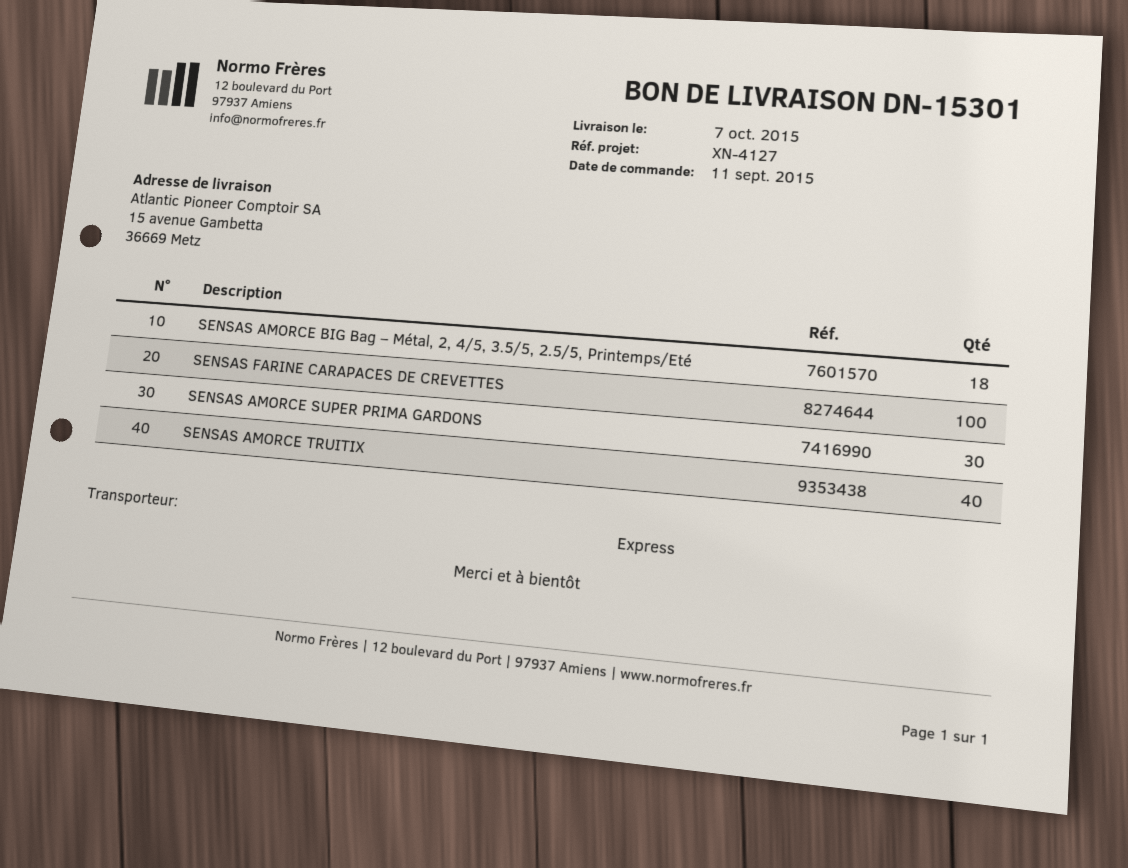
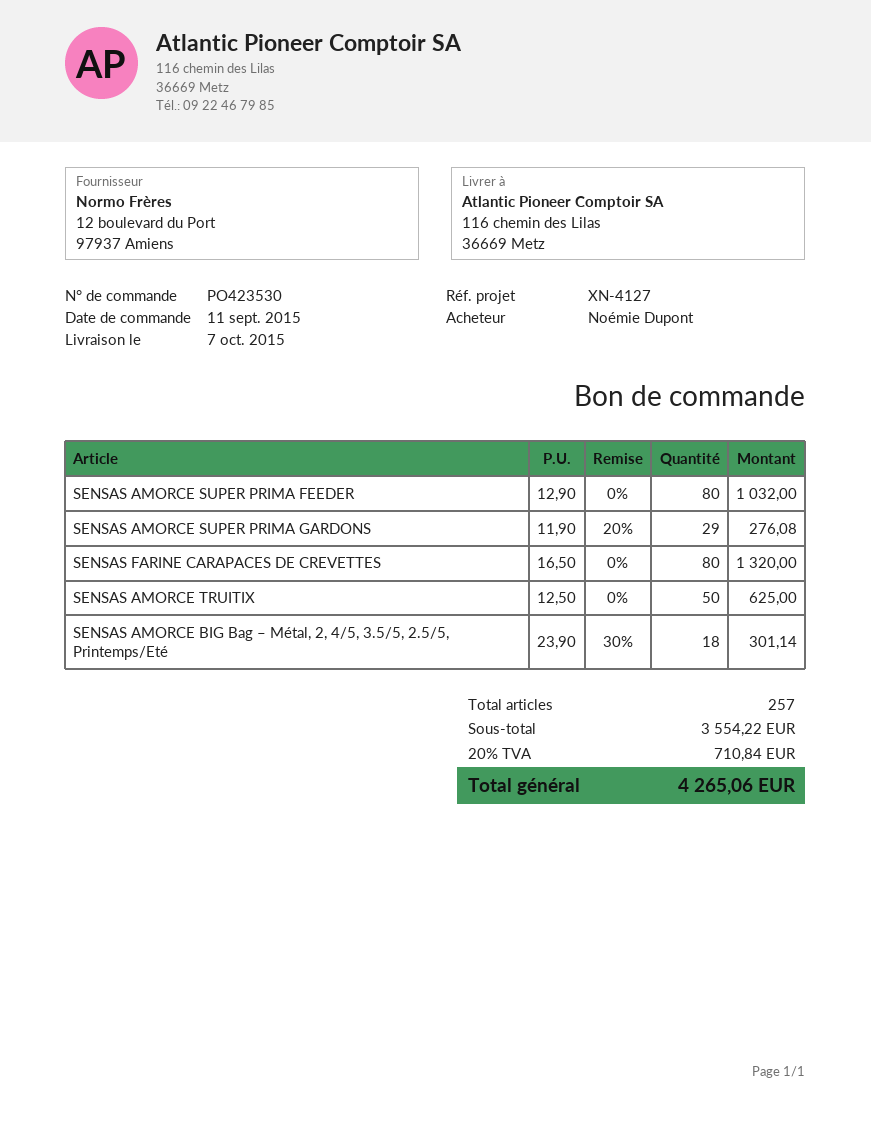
ship to: 15 avenue Gambetta, 36669 Metz -> 116 chemin des Lilas, 36669 Metz
SENSAS FARINE CARAPACES DE CREVETTES: 100 -> 80
SENSAS AMORCE SUPER PRIMA GARDONS: 30 -> 29
SENSAS AMORCE TRUITIX: 40 -> 50
SENSAS AMORCE SUPER PRIMA FEEDER: none -> 80

